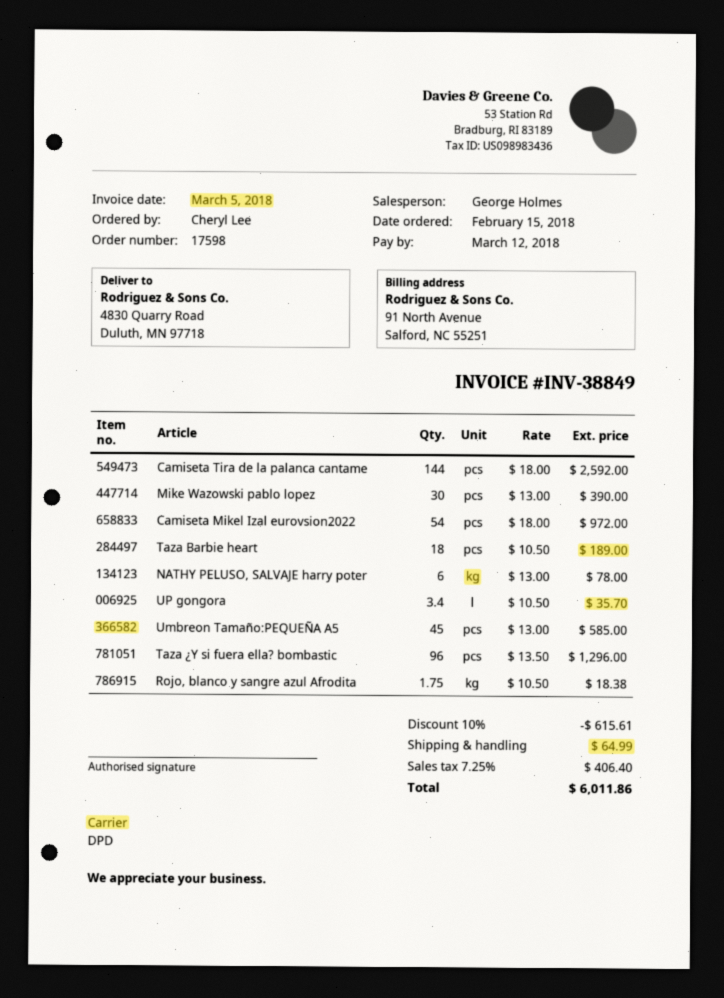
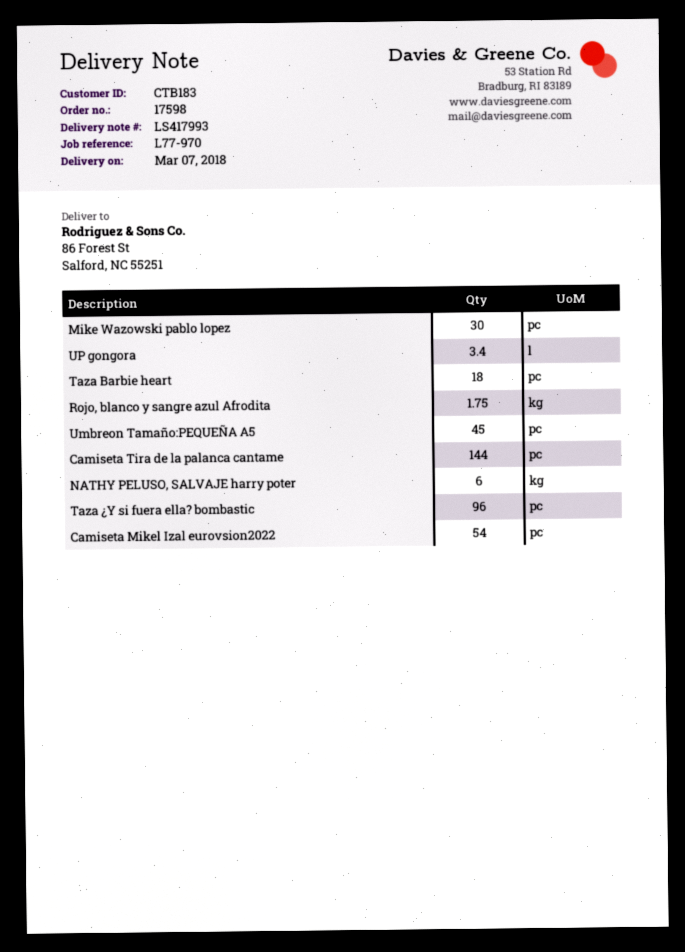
ship to: 4830 Quarry Road, Duluth, MN 97718 -> 86 Forest St, Salford, NC 55251

